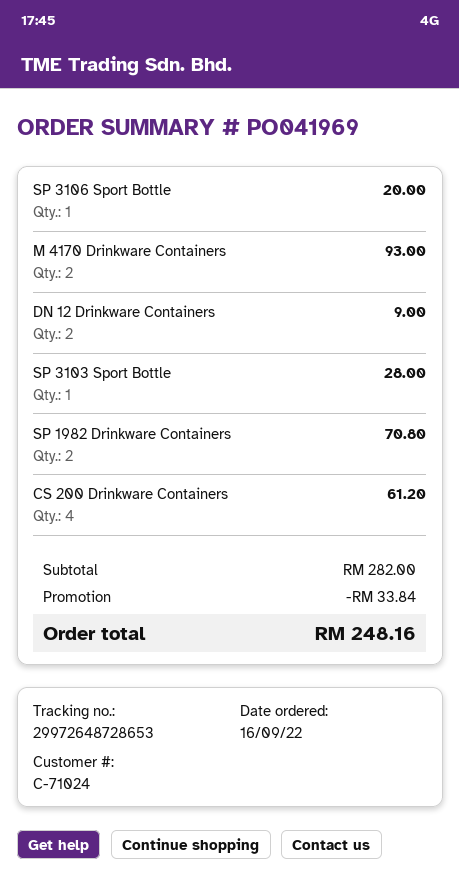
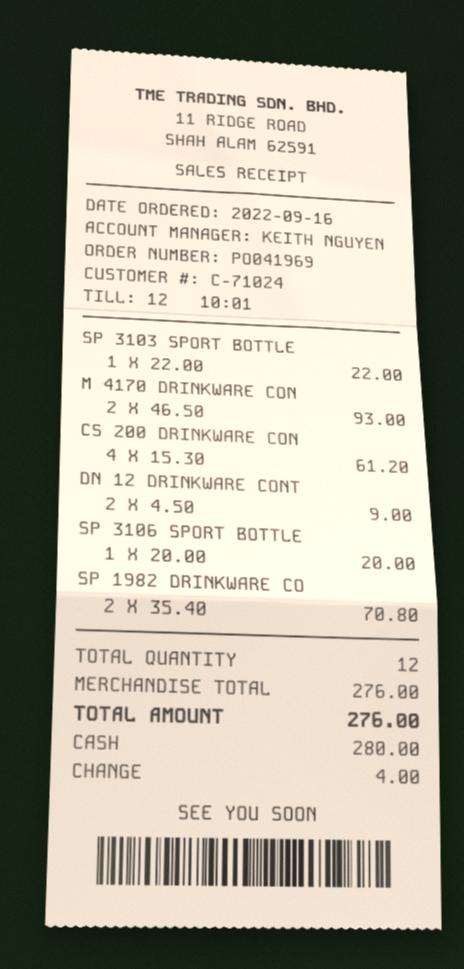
SP 3103 Sport Bottle: 1 for 28.00 -> 1 for 22.00
subtotal: 282.00 -> 276.00
discount: 33.84 -> none
total: 248.16 -> 276.00

